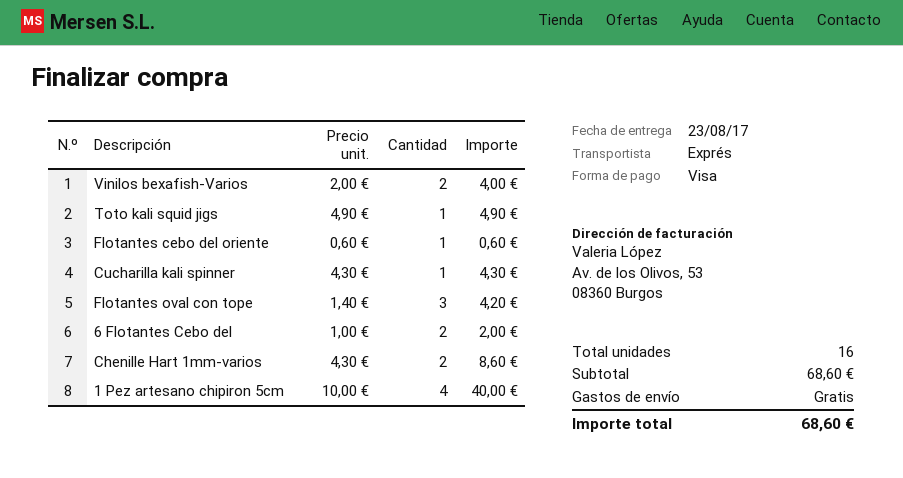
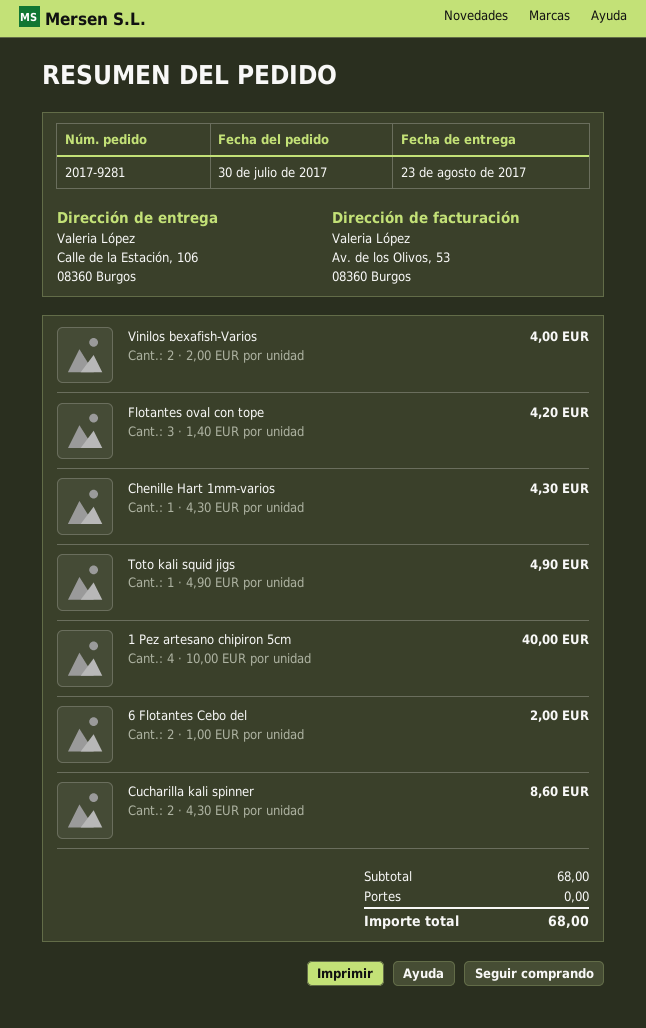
Flotantes cebo del oriente: 1 x 0.60 = 0.60 -> none
Cucharilla kali spinner: 1 x 4.30 = 4.30 -> 2 x 4.30 = 8.60
Chenille Hart 1mm-varios: 2 x 4.30 = 8.60 -> 1 x 4.30 = 4.30
subtotal: 68.60 -> 68.00
total: 68.60 -> 68.00

